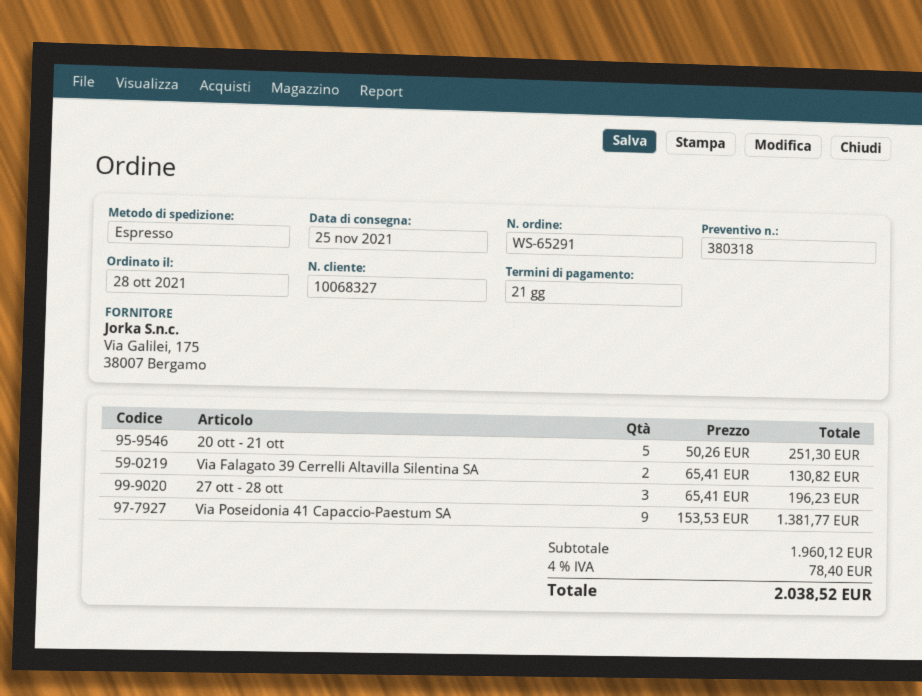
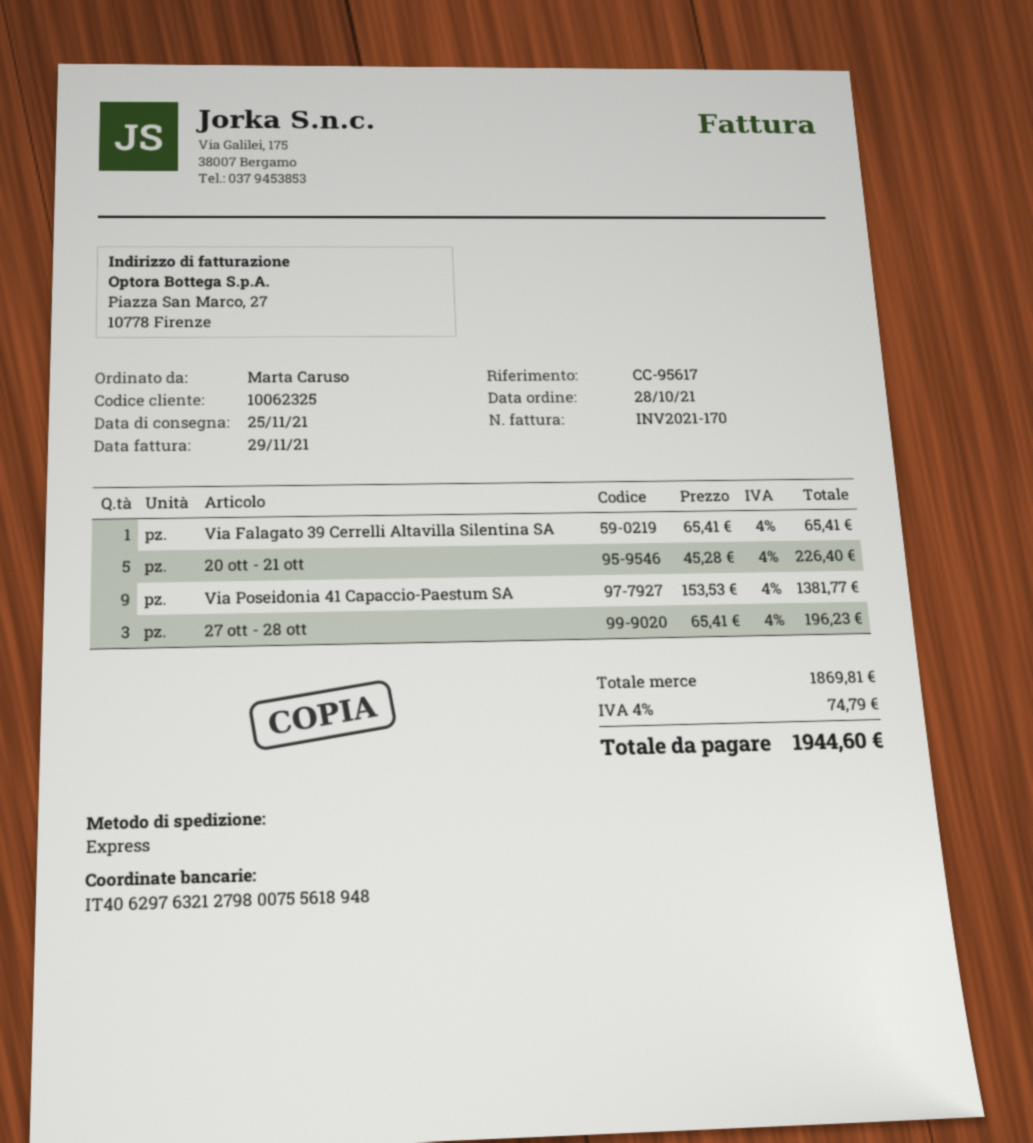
customer number: 10068327 -> 10062325
20 ott - 21 ott: 5 x 50.26 = 251.30 -> 5 x 45.28 = 226.40
Via Falagato 39 Cerrelli Altavilla Silentina SA: 2 x 65.41 = 130.82 -> 1 x 65.41 = 65.41
subtotal: 1960.12 -> 1869.81
tax: 4% = 78.40 -> 4% = 74.79
total: 2038.52 -> 1944.60

